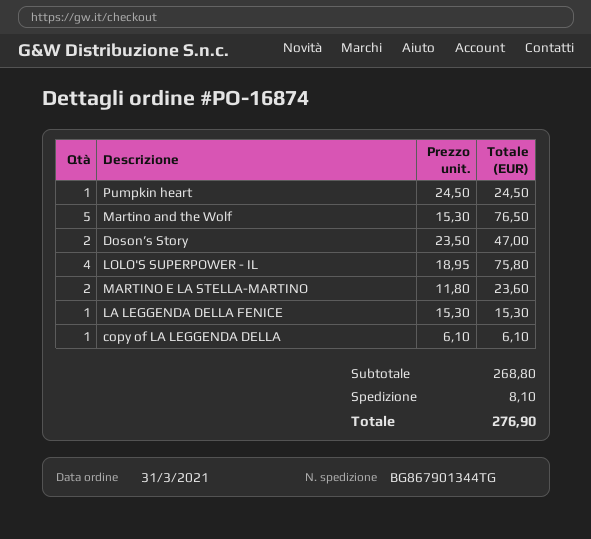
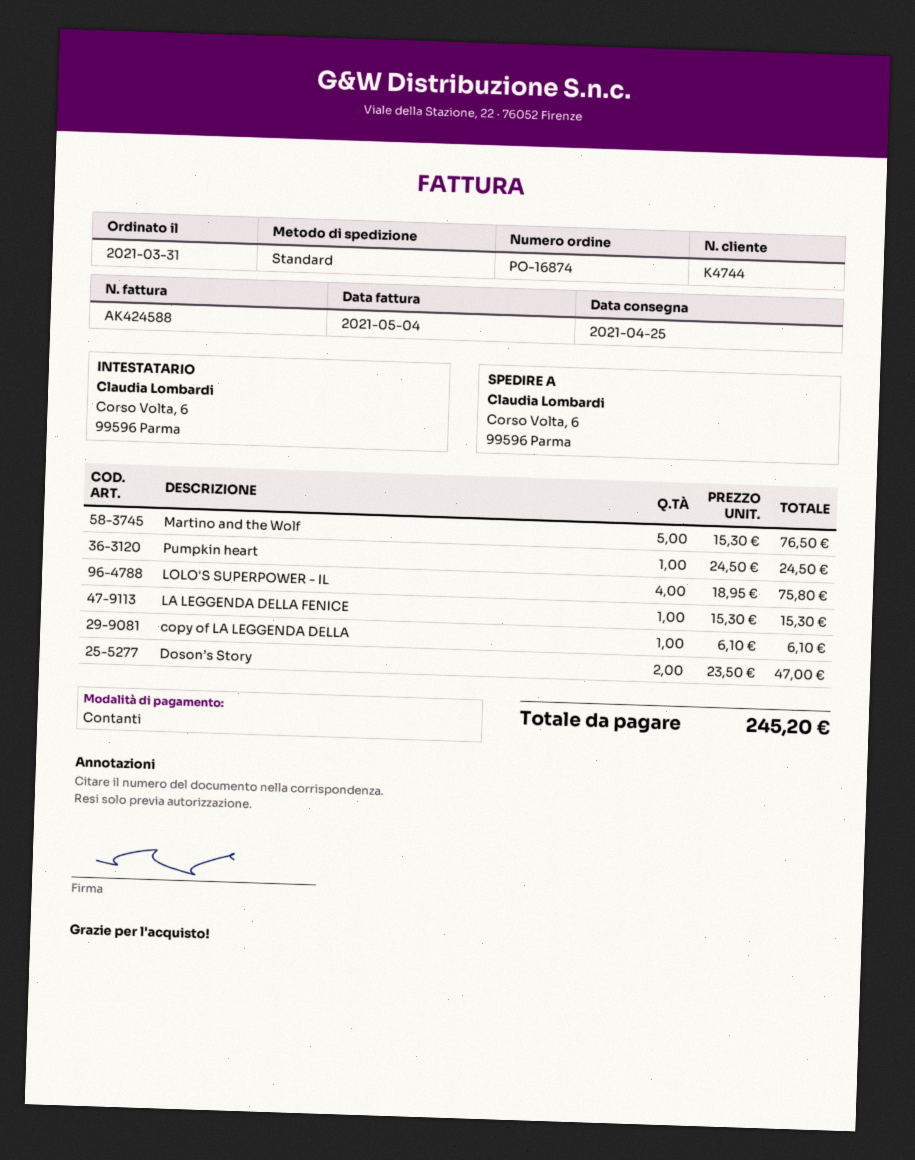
MARTINO E LA STELLA-MARTINO: 2 x 11.80 = 23.60 -> none
shipping: 8.10 -> none
total: 276.90 -> 245.20

